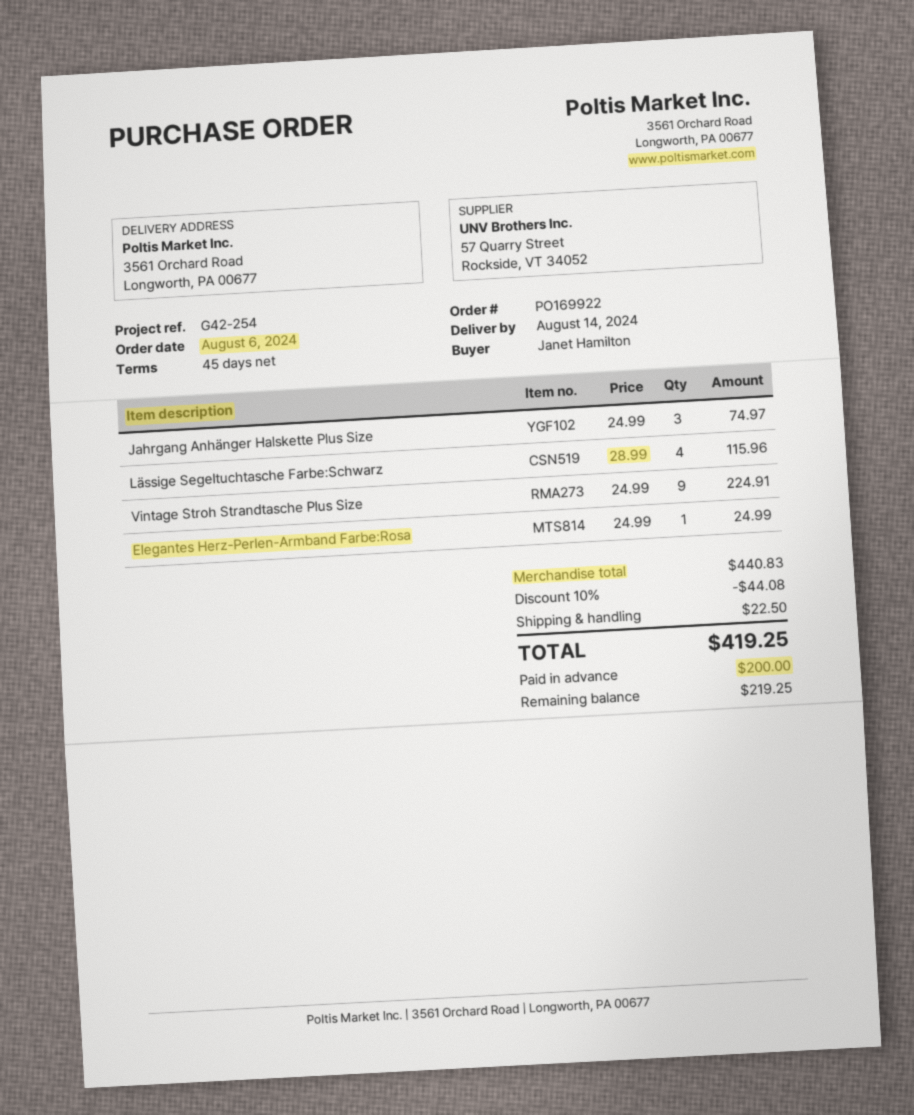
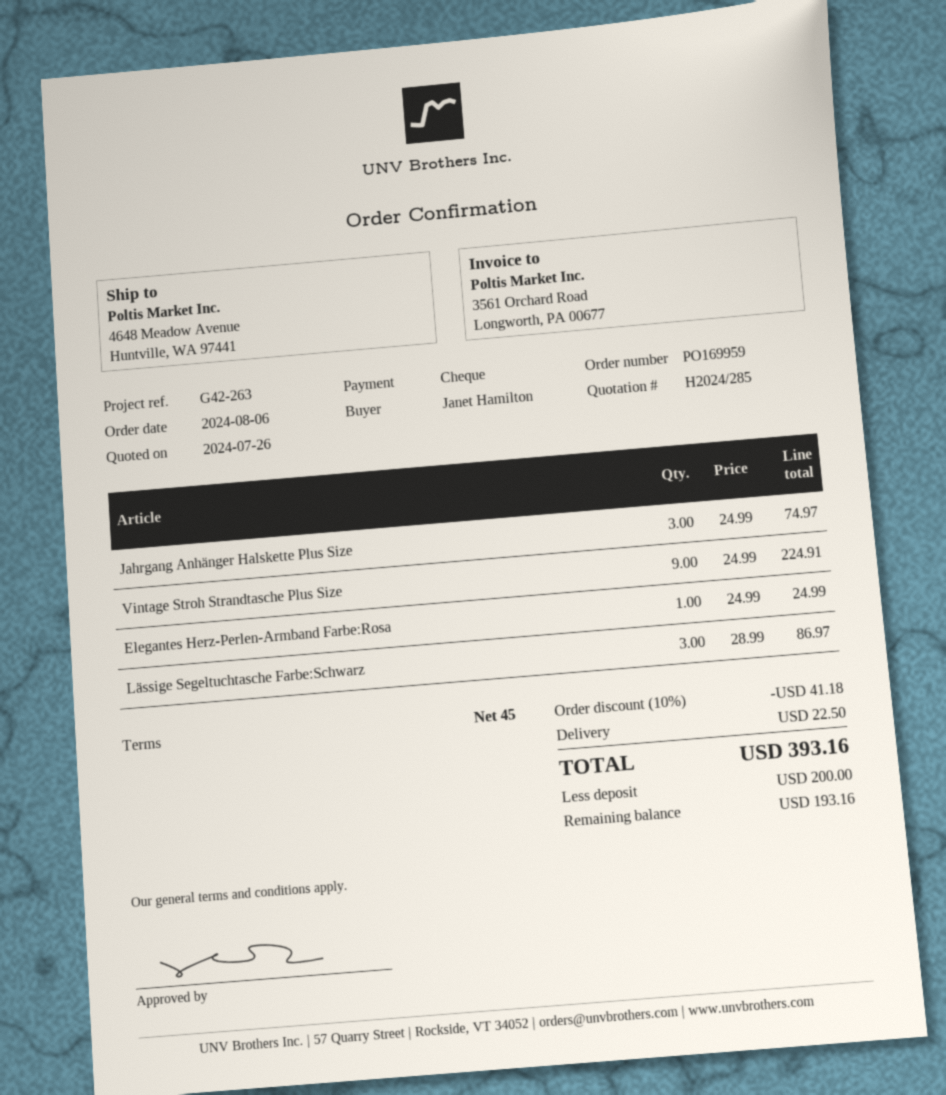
order number: PO169922 -> PO169959
reference: G42-254 -> G42-263
ship to: 3561 Orchard Road, Longworth, PA 00677 -> 4648 Meadow Avenue, Huntville, WA 97441
Lässige Segeltuchtasche Farbe:Schwarz: 4 x 28.99 = 115.96 -> 3 x 28.99 = 86.97
discount: 10% = 44.08 -> 10% = 41.18
total: 419.25 -> 393.16
balance: 219.25 -> 193.16

